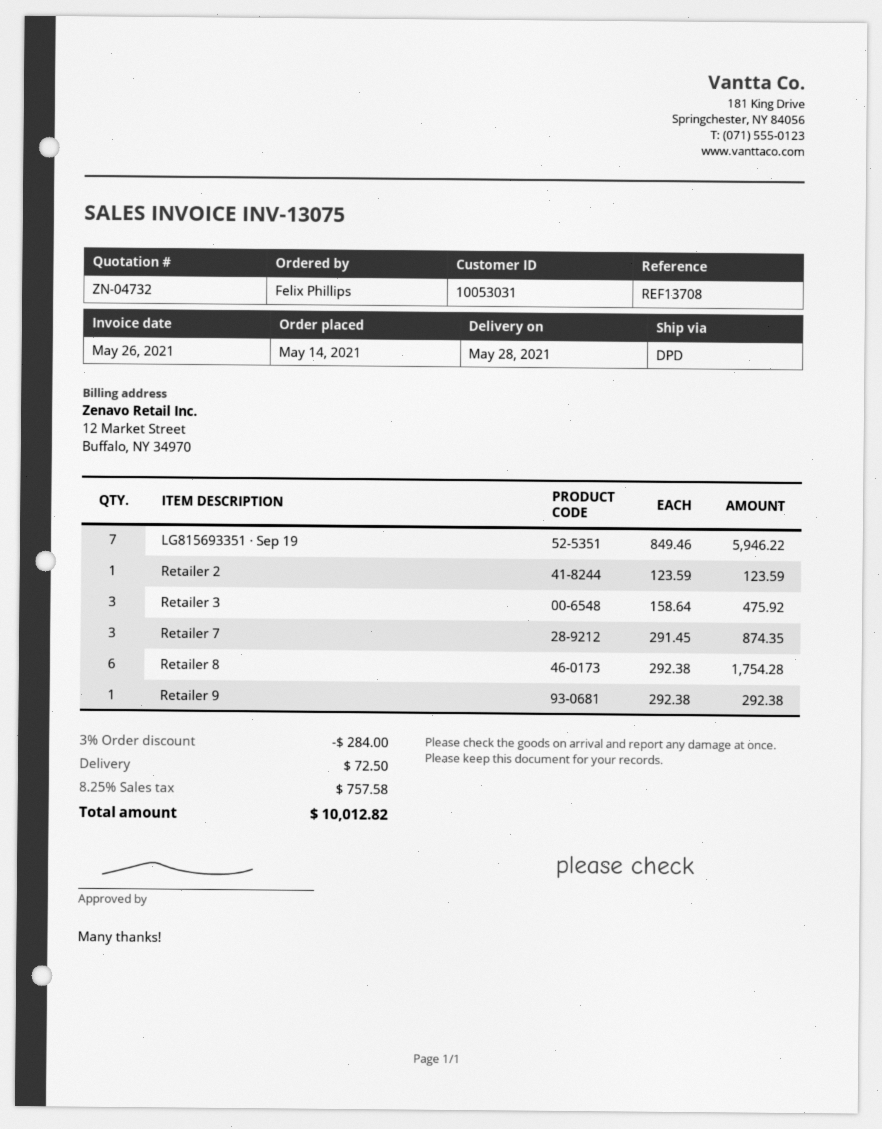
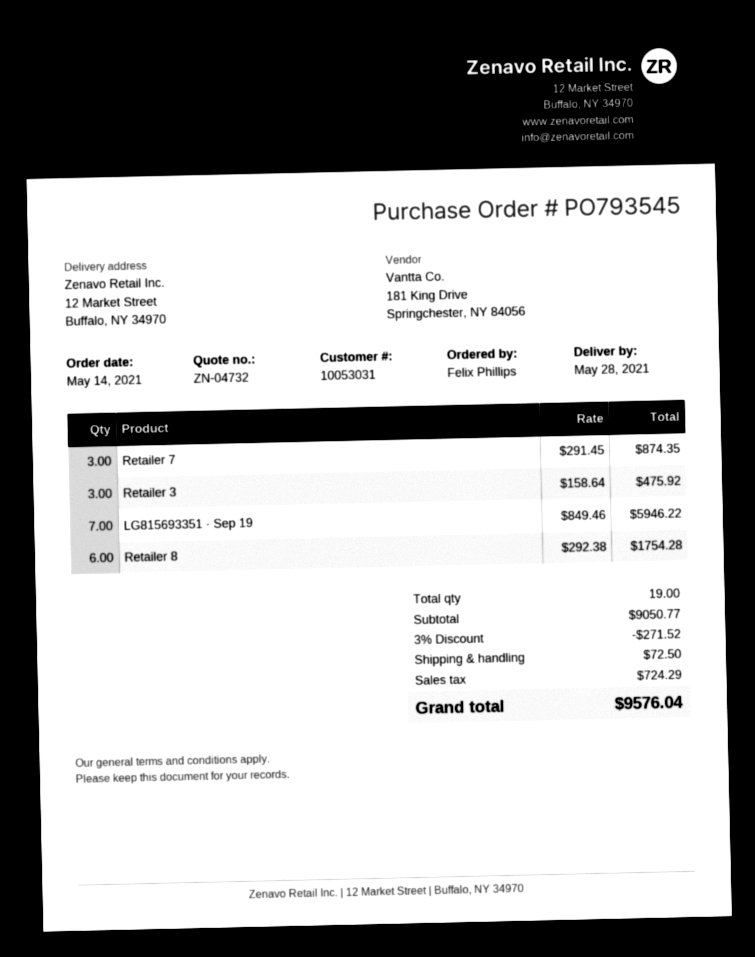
Retailer 2: 1 x 123.59 = 123.59 -> none
Retailer 9: 1 x 292.38 = 292.38 -> none
discount: 3% = 284.00 -> 3% = 271.52
tax: 757.58 -> 724.29
total: 10012.82 -> 9576.04

